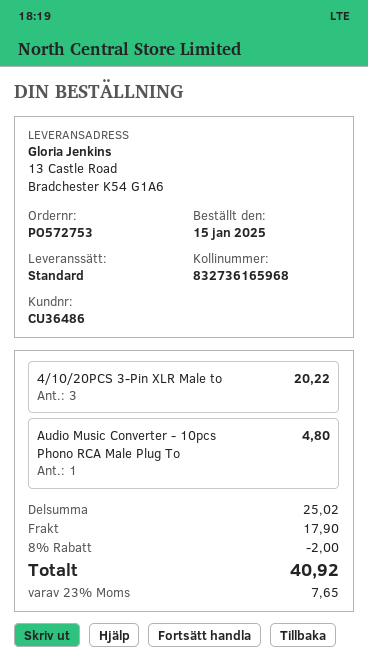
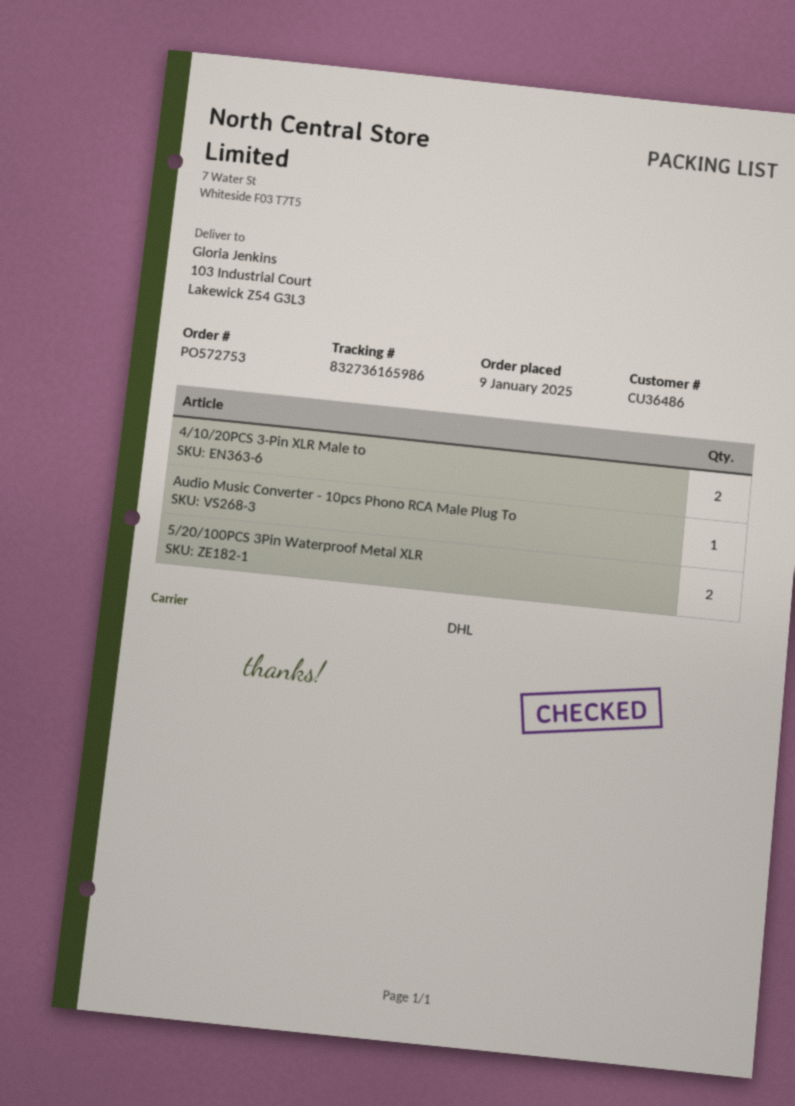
order date: 2025-01-15 -> 2025-01-09
shipping method: standard -> DHL
tracking number: 832736165968 -> 832736165986
ship to: 13 Castle Road, Bradchester K54 G1A6 -> 103 Industrial Court, Lakewick Z54 G3L3
4/10/20PCS 3-Pin XLR Male to: 3 -> 2
5/20/100PCS 3Pin Waterproof Metal XLR: none -> 2

